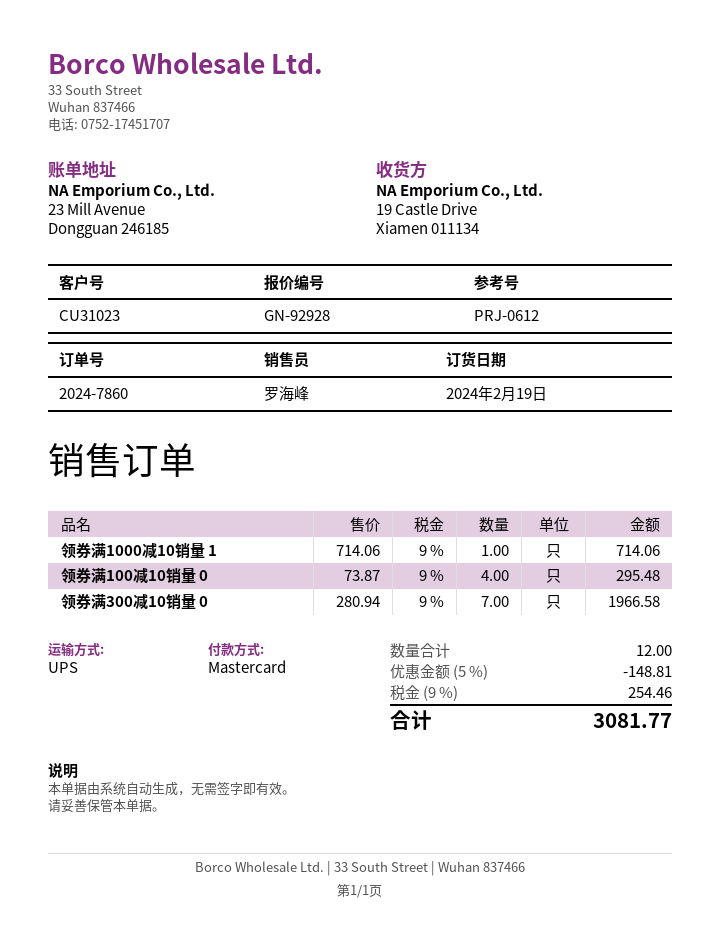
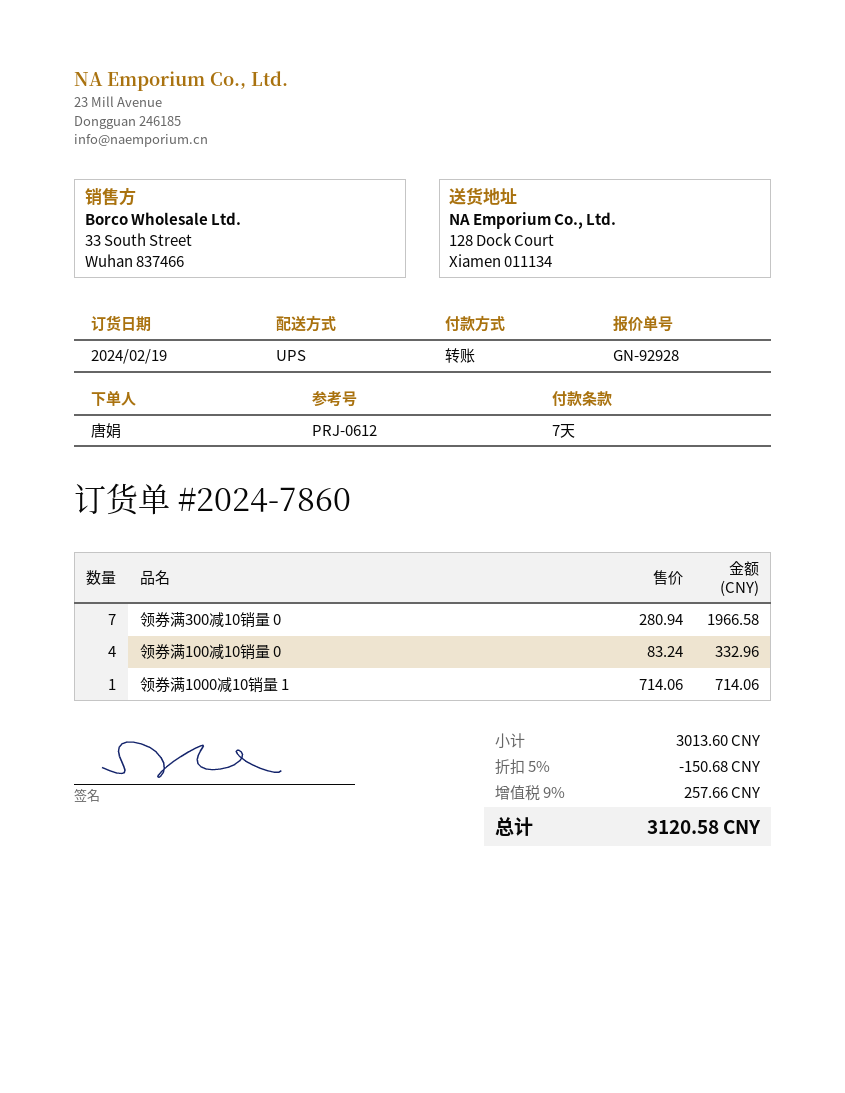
payment method: Mastercard -> bank transfer
ship to: 19 Castle Drive, Xiamen 011134 -> 128 Dock Court, Xiamen 011134
领券满100减10销量 0: 4 x 73.87 = 295.48 -> 4 x 83.24 = 332.96
discount: 5% = 148.81 -> 5% = 150.68
tax: 9% = 254.46 -> 9% = 257.66
total: 3081.77 -> 3120.58

